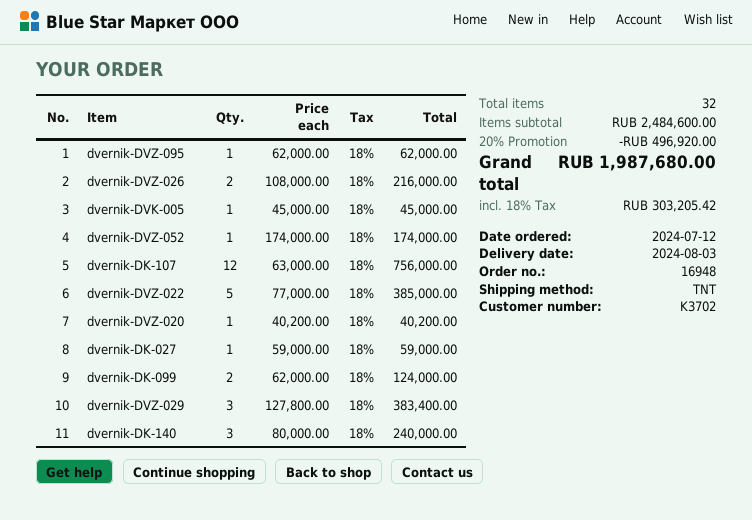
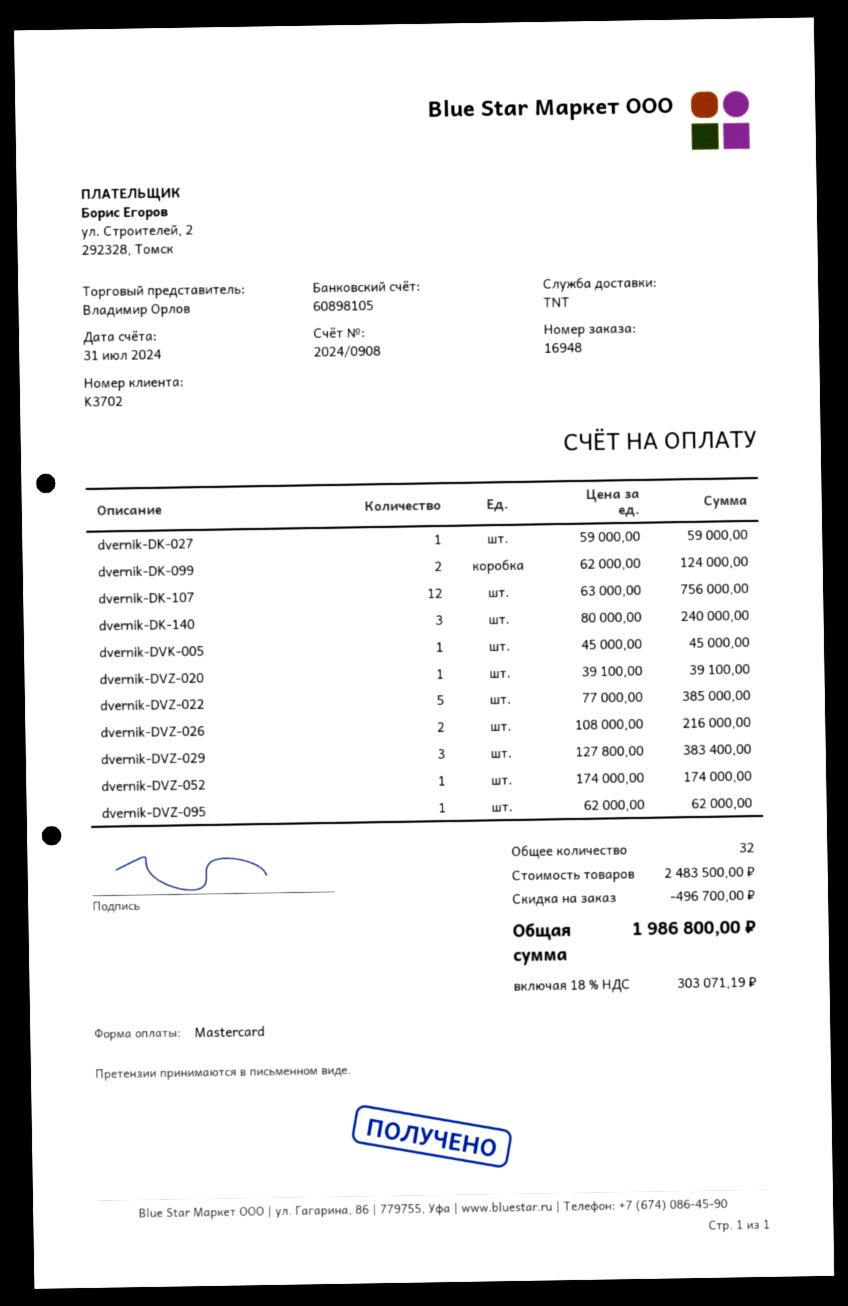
dvernik-DVZ-020: 1 x 40200.00 = 40200.00 -> 1 x 39100.00 = 39100.00
subtotal: 2484600.00 -> 2483500.00
discount: 496920.00 -> 496700.00
tax: 18% = 303205.42 -> 18% = 303071.19
total: 1987680.00 -> 1986800.00

